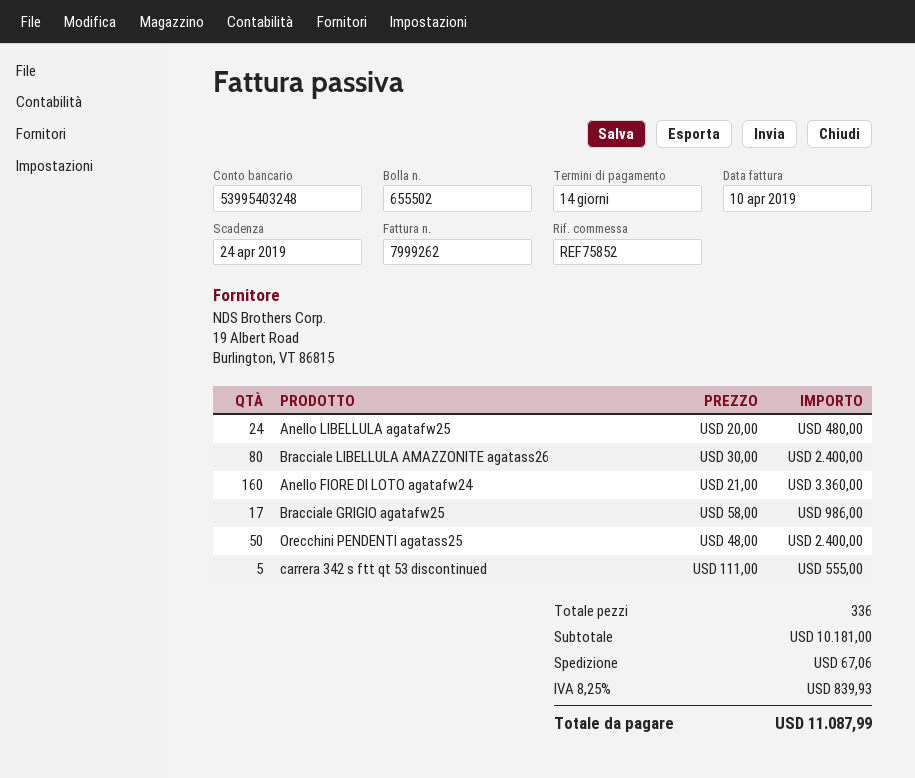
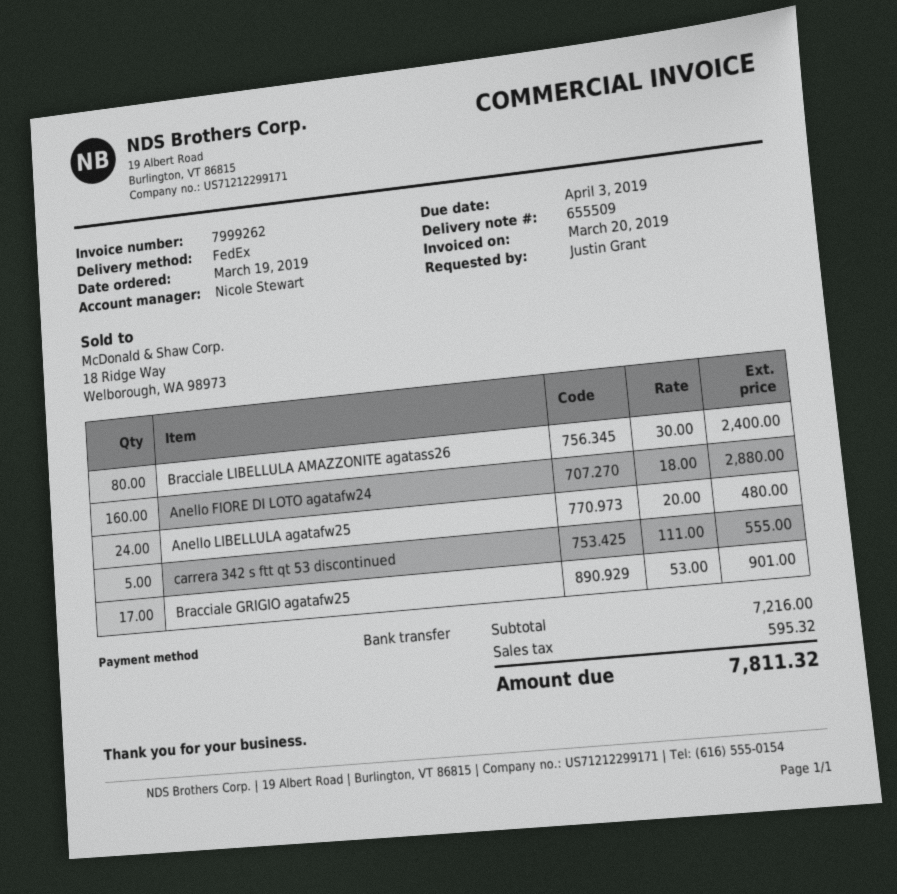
delivery note number: 655502 -> 655509
invoice date: 2019-04-10 -> 2019-03-20
due date: 2019-04-24 -> 2019-04-03
Anello FIORE DI LOTO agatafw24: 160 x 21.00 = 3360.00 -> 160 x 18.00 = 2880.00
Bracciale GRIGIO agatafw25: 17 x 58.00 = 986.00 -> 17 x 53.00 = 901.00
Orecchini PENDENTI agatass25: 50 x 48.00 = 2400.00 -> none
subtotal: 10181.00 -> 7216.00
shipping: 67.06 -> none
tax: 839.93 -> 595.32
total: 11087.99 -> 7811.32

